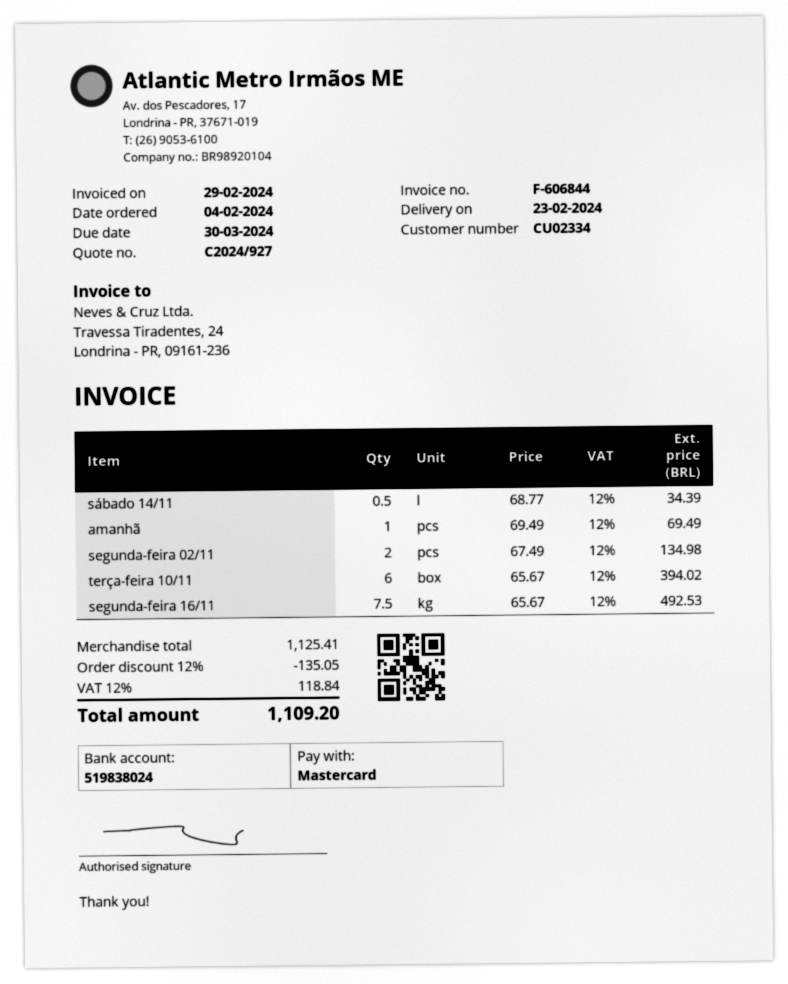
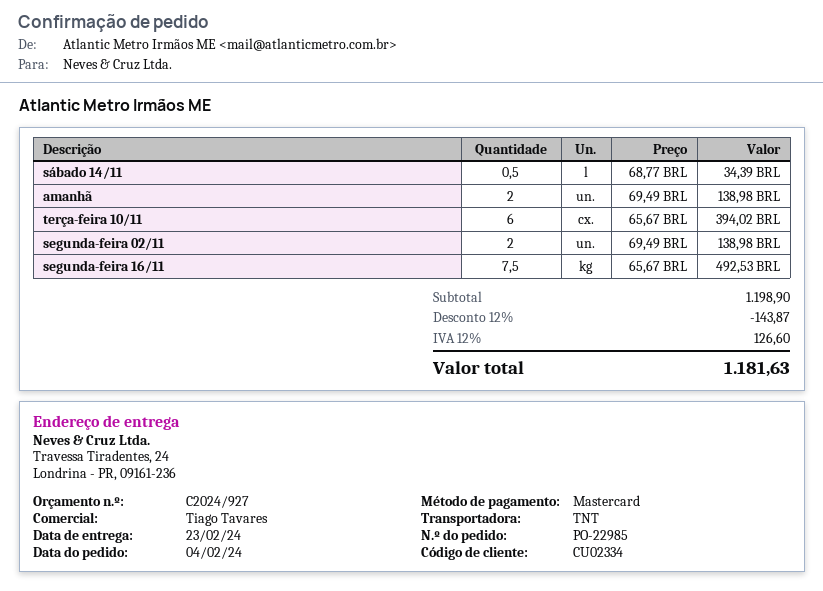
amanhã: 1 x 69.49 = 69.49 -> 2 x 69.49 = 138.98
segunda-feira 02/11: 2 x 67.49 = 134.98 -> 2 x 69.49 = 138.98
subtotal: 1125.41 -> 1198.90
discount: 12% = 135.05 -> 12% = 143.87
tax: 12% = 118.84 -> 12% = 126.60
total: 1109.20 -> 1181.63

